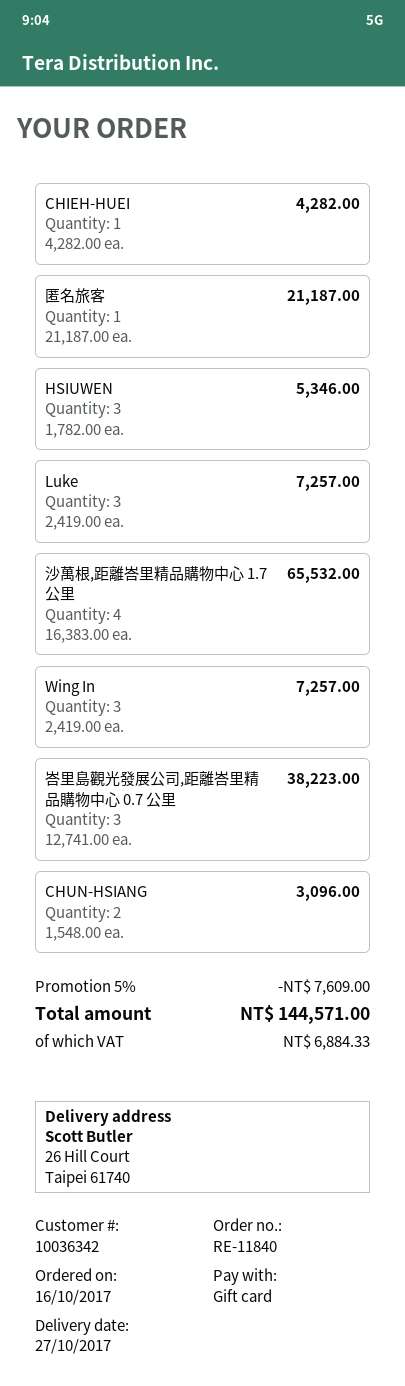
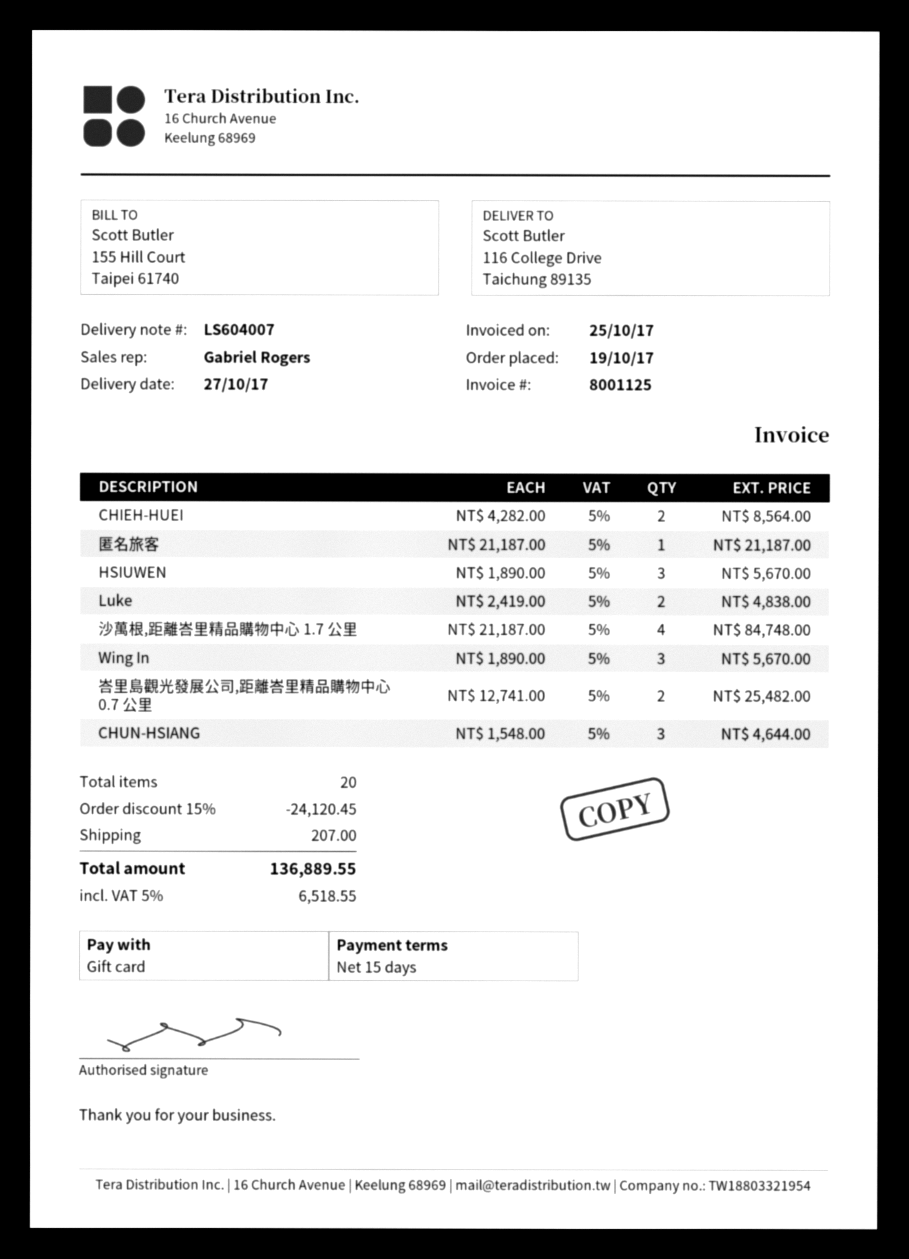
order date: 2017-10-16 -> 2017-10-19
ship to: 26 Hill Court, Taipei 61740 -> 116 College Drive, Taichung 89135
CHIEH-HUEI: 1 x 4282.00 = 4282.00 -> 2 x 4282.00 = 8564.00
HSIUWEN: 3 x 1782.00 = 5346.00 -> 3 x 1890.00 = 5670.00
Luke: 3 x 2419.00 = 7257.00 -> 2 x 2419.00 = 4838.00
沙萬根,距離峇里精品購物中心 1.7 公里: 4 x 16383.00 = 65532.00 -> 4 x 21187.00 = 84748.00
Wing In: 3 x 2419.00 = 7257.00 -> 3 x 1890.00 = 5670.00
峇里島觀光發展公司,距離峇里精品購物中心 0.7 公里: 3 x 12741.00 = 38223.00 -> 2 x 12741.00 = 25482.00
CHUN-HSIANG: 2 x 1548.00 = 3096.00 -> 3 x 1548.00 = 4644.00
discount: 5% = 7609.00 -> 15% = 24120.45
shipping: none -> 207.00
tax: 6884.33 -> 6518.55
total: 144571.00 -> 136889.55

